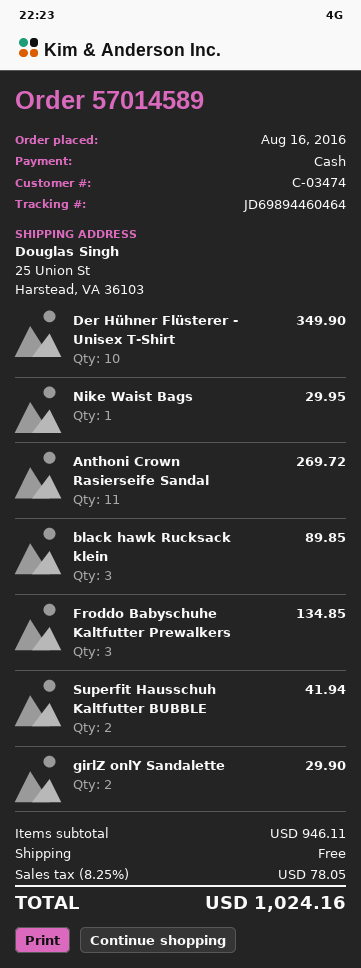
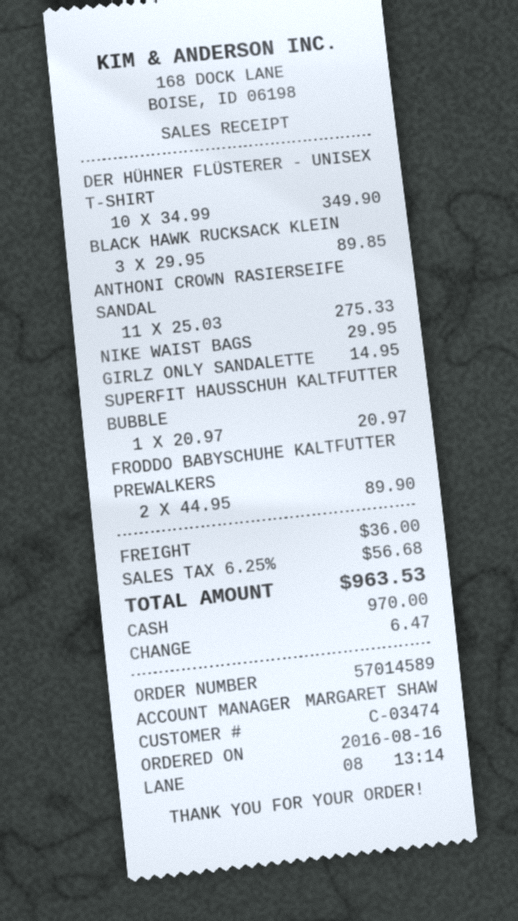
Anthoni Crown Rasierseife Sandal: 11 for 269.72 -> 11 for 275.33
Froddo Babyschuhe Kaltfutter Prewalkers: 3 for 134.85 -> 2 for 89.90
Superfit Hausschuh Kaltfutter BUBBLE: 2 for 41.94 -> 1 for 20.97
girlZ onlY Sandalette: 2 for 29.90 -> 1 for 14.95
shipping: 0.00 -> 36.00
tax: 8.25% = 78.05 -> 6.25% = 56.68
total: 1024.16 -> 963.53

